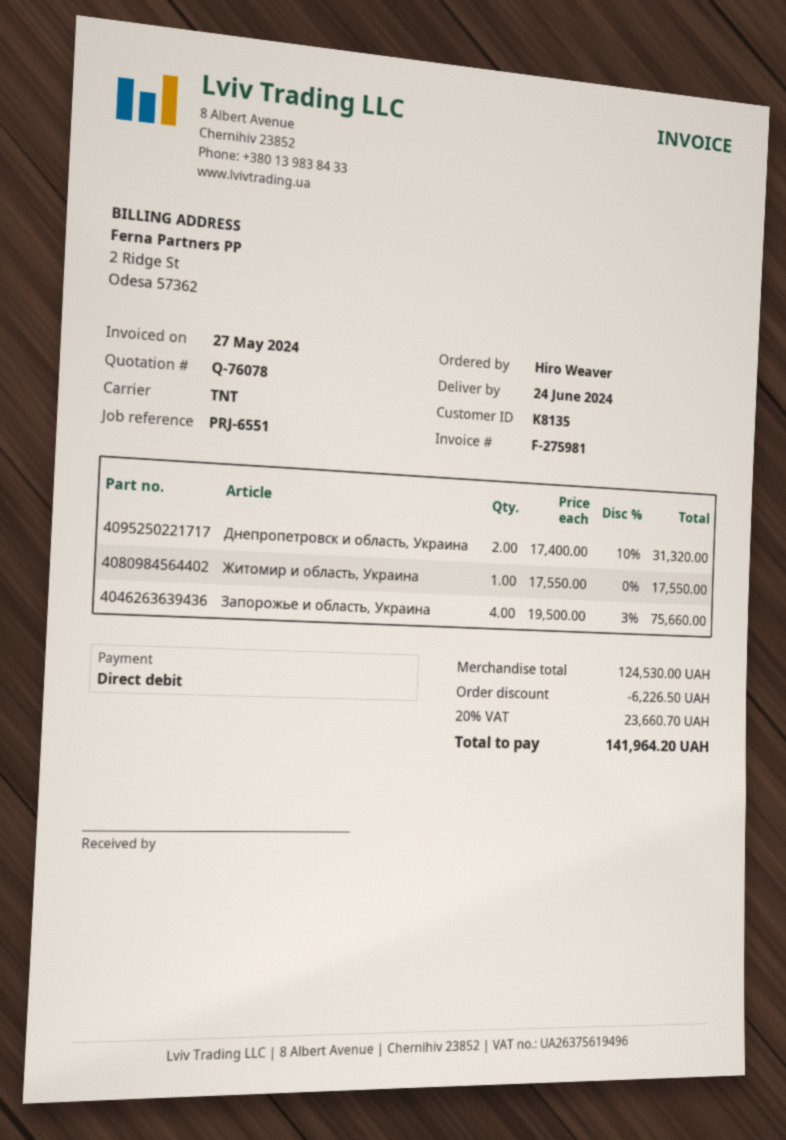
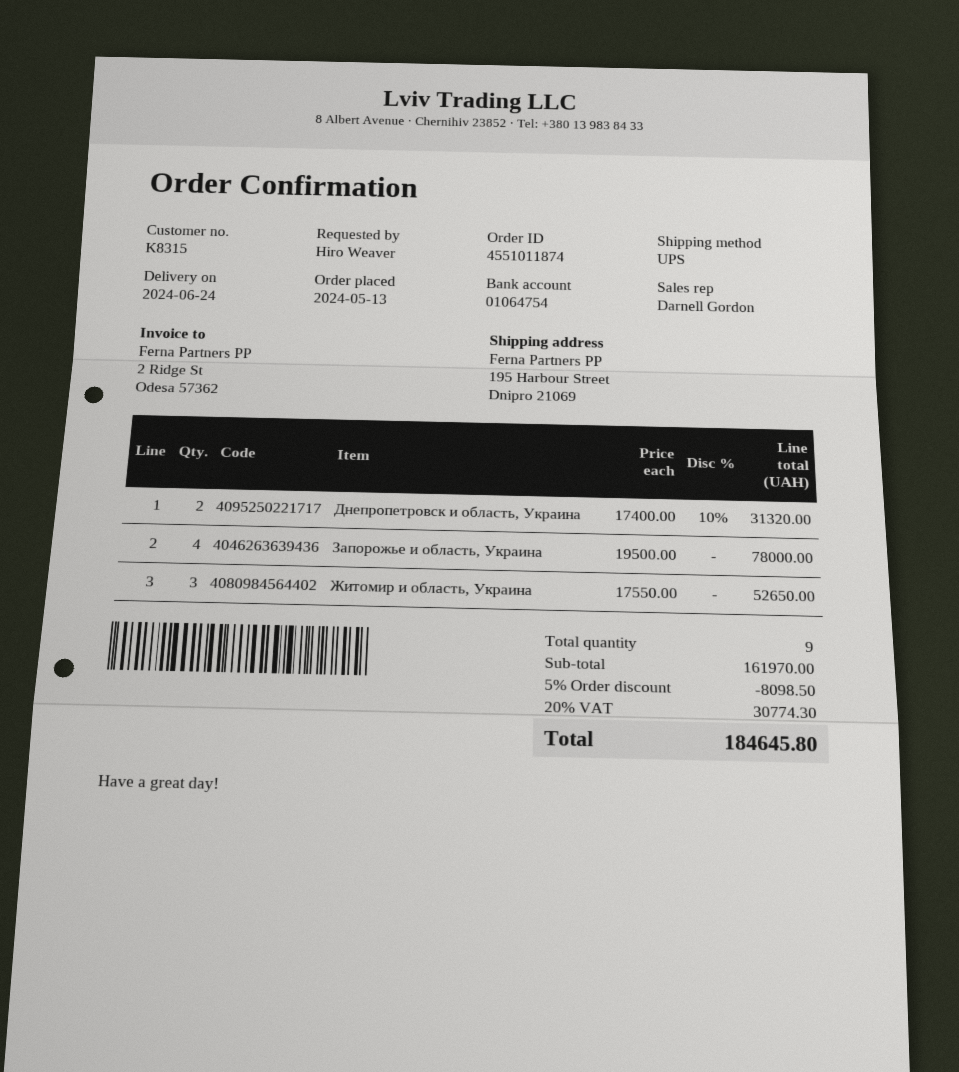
customer number: K8135 -> K8315
shipping method: TNT -> UPS
Житомир и область, Украина: 1 x 17550.00 = 17550.00 -> 3 x 17550.00 = 52650.00
Запорожье и область, Украина: 4 x 19500.00 - 3% = 75660.00 -> 4 x 19500.00 = 78000.00
subtotal: 124530.00 -> 161970.00
discount: 6226.50 -> 8098.50
tax: 20% = 23660.70 -> 20% = 30774.30
total: 141964.20 -> 184645.80

